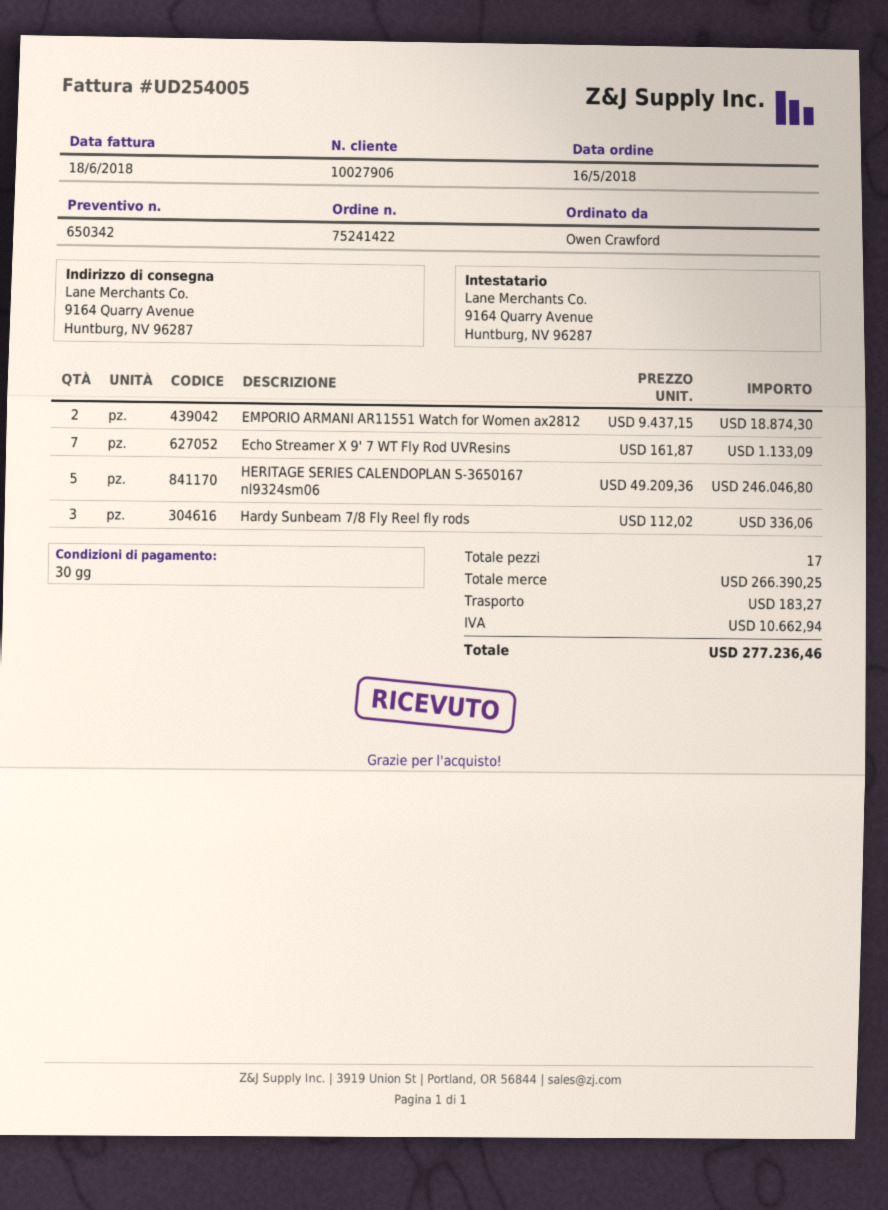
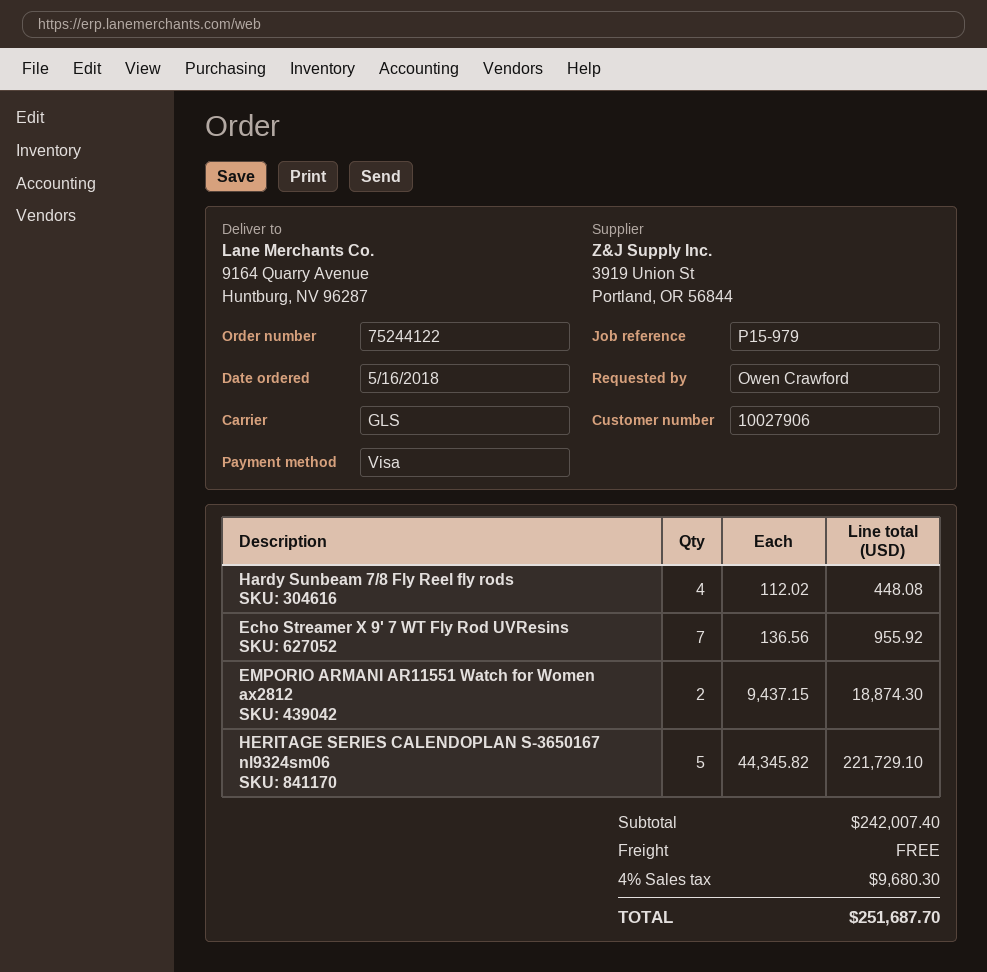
order number: 75241422 -> 75244122
Echo Streamer X 9' 7 WT Fly Rod UVResins: 7 x 161.87 = 1133.09 -> 7 x 136.56 = 955.92
HERITAGE SERIES CALENDOPLAN S-3650167 nl9324sm06: 5 x 49209.36 = 246046.80 -> 5 x 44345.82 = 221729.10
Hardy Sunbeam 7/8 Fly Reel fly rods: 3 x 112.02 = 336.06 -> 4 x 112.02 = 448.08
subtotal: 266390.25 -> 242007.40
shipping: 183.27 -> 0.00
tax: 10662.94 -> 9680.30
total: 277236.46 -> 251687.70

